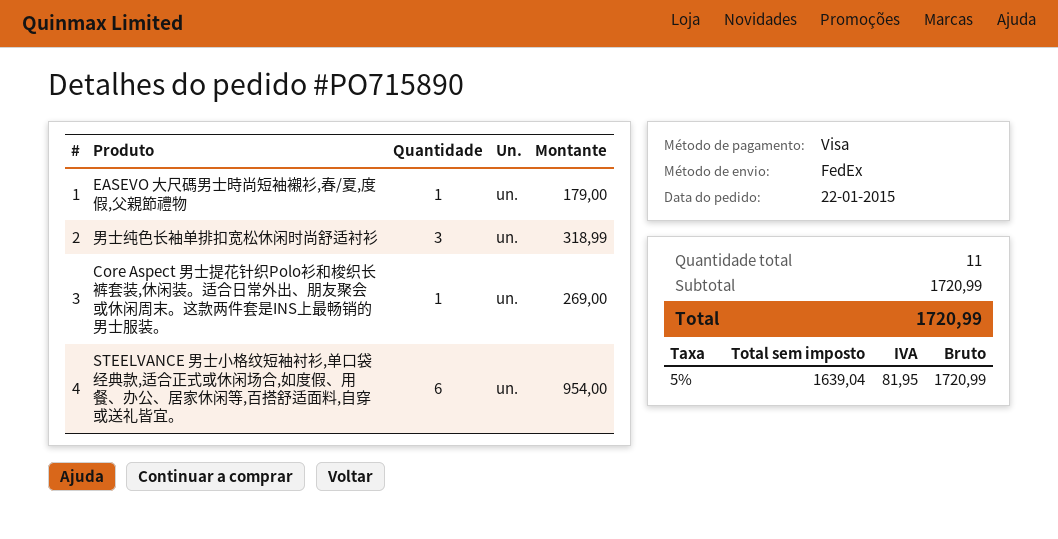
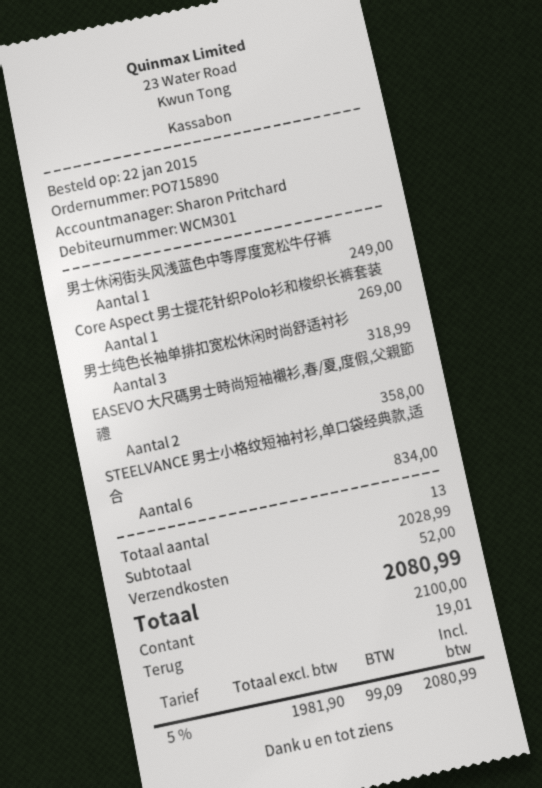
payment method: Visa -> cash
EASEVO 大尺碼男士時尚短袖襯衫,春/夏,度假,父親節禮物: 1 for 179.00 -> 2 for 358.00
STEELVANCE 男士小格纹短袖衬衫,单口袋经典款,适合正式或休闲场合,如度假、用餐、办公、居家休闲等,百搭舒适面料,自穿或送礼皆宜。: 6 for 954.00 -> 6 for 834.00
男士休闲街头风浅蓝色中等厚度宽松牛仔裤: none -> 1 for 249.00
total quantity: 11 -> 13
subtotal: 1720.99 -> 2028.99
shipping: none -> 52.00
net: 1639.04 -> 1981.90
tax: 5% = 81.95 -> 5% = 99.09
total: 1720.99 -> 2080.99

